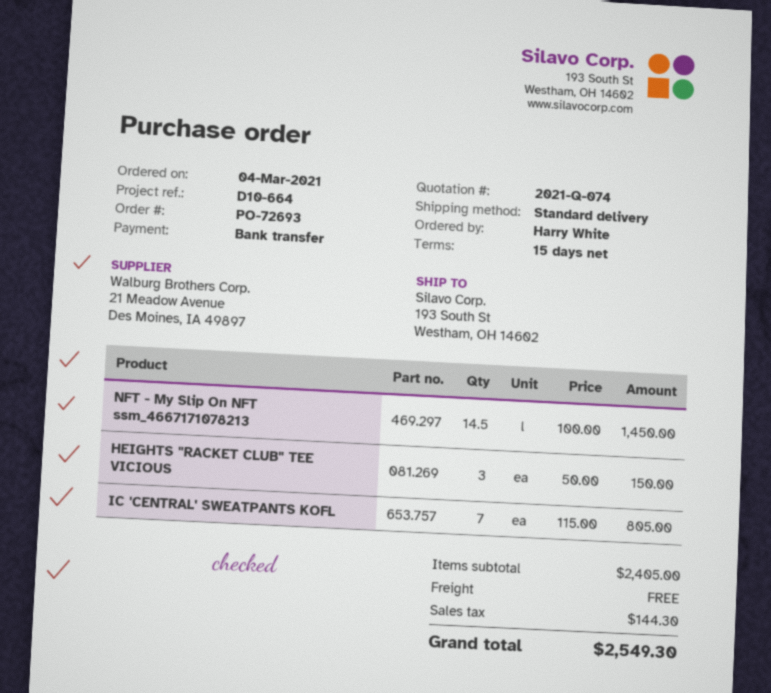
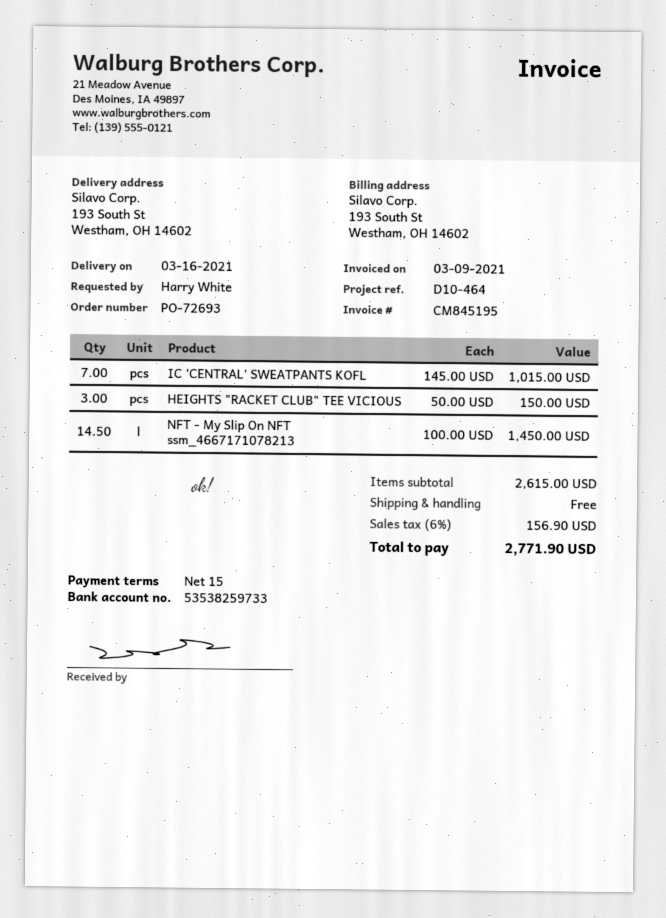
reference: D10-664 -> D10-464
IC 'CENTRAL' SWEATPANTS KOFL: 7 x 115.00 = 805.00 -> 7 x 145.00 = 1015.00
subtotal: 2405.00 -> 2615.00
tax: 144.30 -> 156.90
total: 2549.30 -> 2771.90

